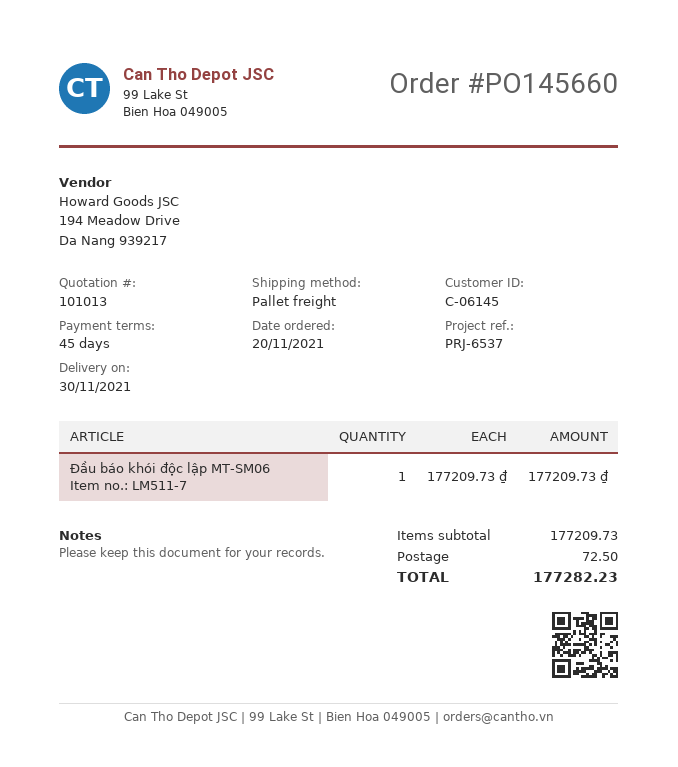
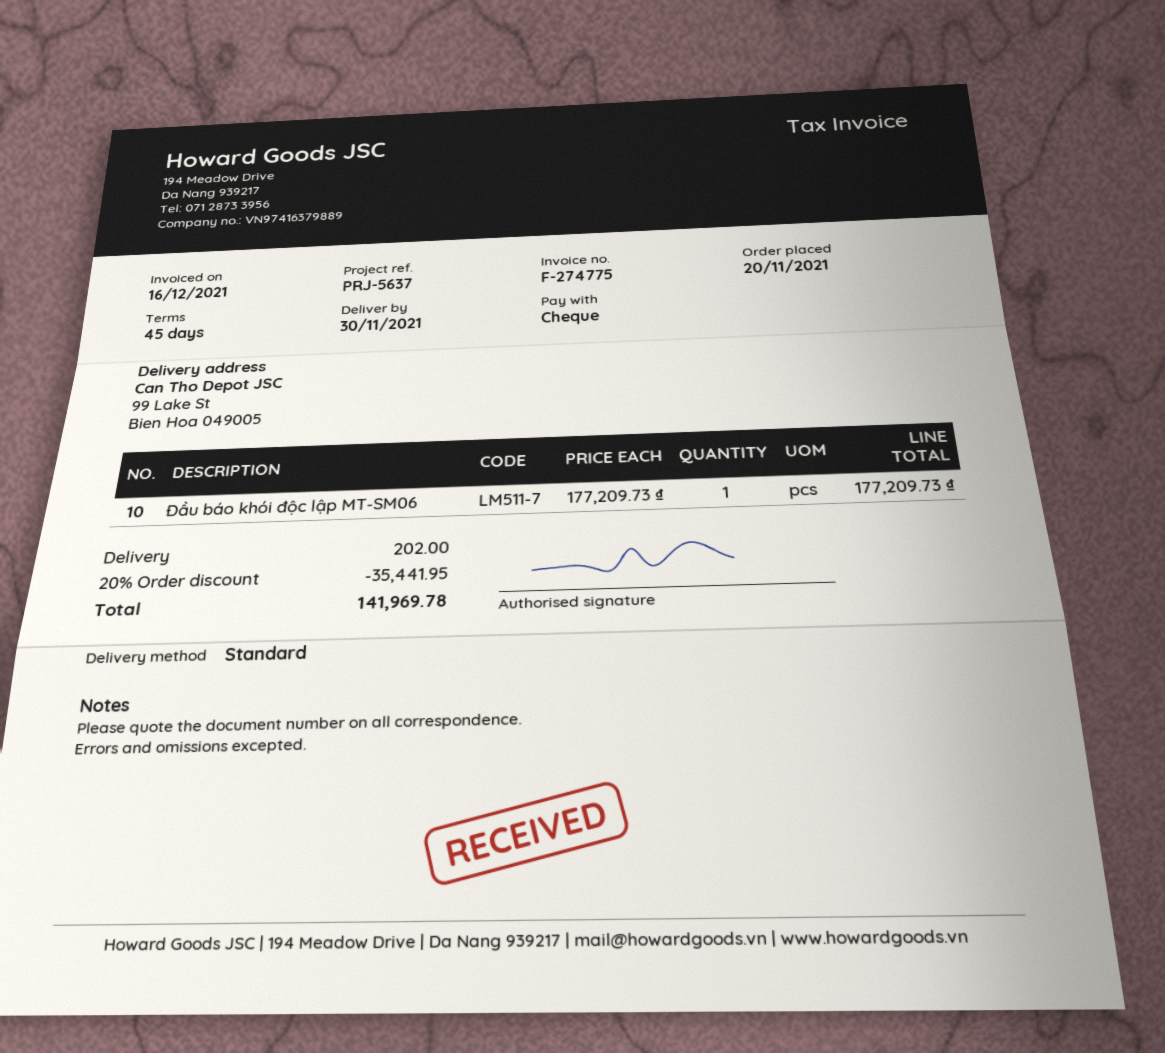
reference: PRJ-6537 -> PRJ-5637
shipping method: pallet freight -> standard
discount: none -> 20% = 35441.95
shipping: 72.50 -> 202.00
total: 177282.23 -> 141969.78

